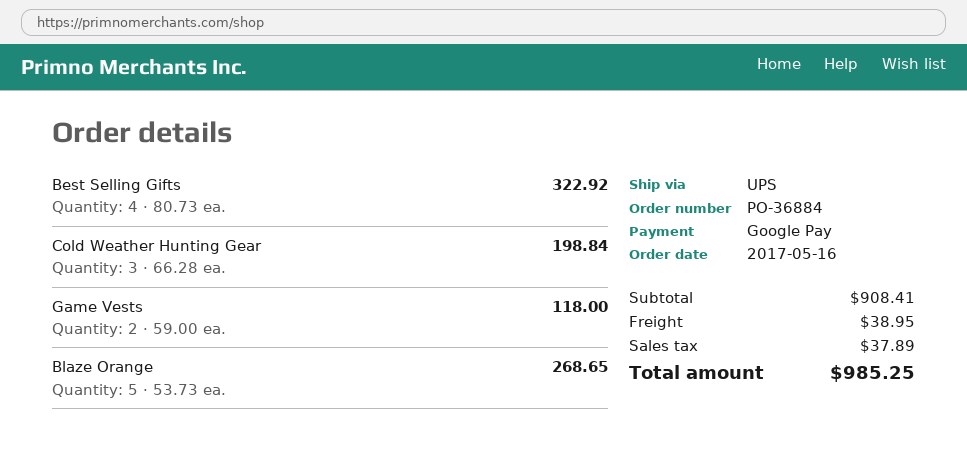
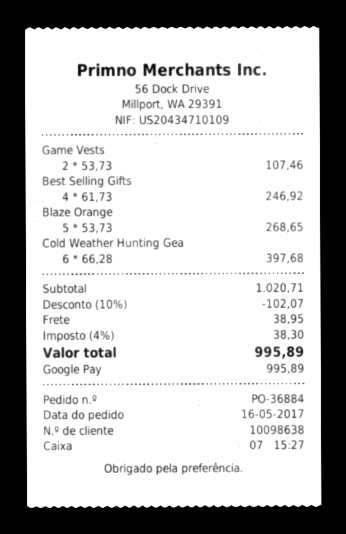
Best Selling Gifts: 4 x 80.73 = 322.92 -> 4 x 61.73 = 246.92
Cold Weather Hunting Gear: 3 x 66.28 = 198.84 -> 6 x 66.28 = 397.68
Game Vests: 2 x 59.00 = 118.00 -> 2 x 53.73 = 107.46
subtotal: 908.41 -> 1020.71
discount: none -> 10% = 102.07
tax: 37.89 -> 38.30
total: 985.25 -> 995.89

